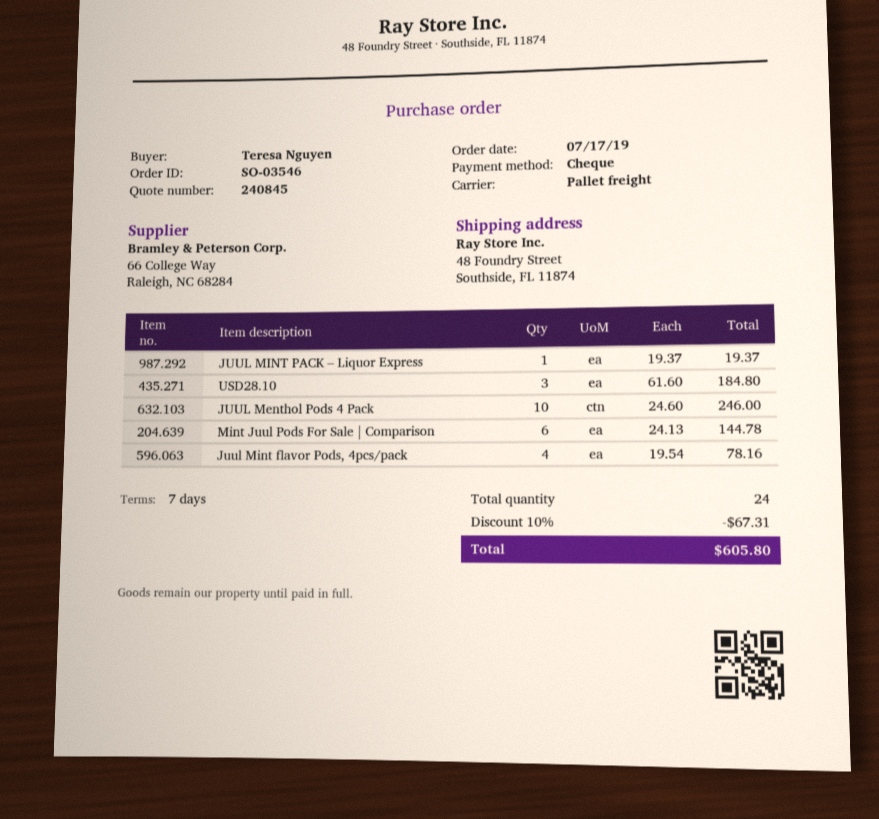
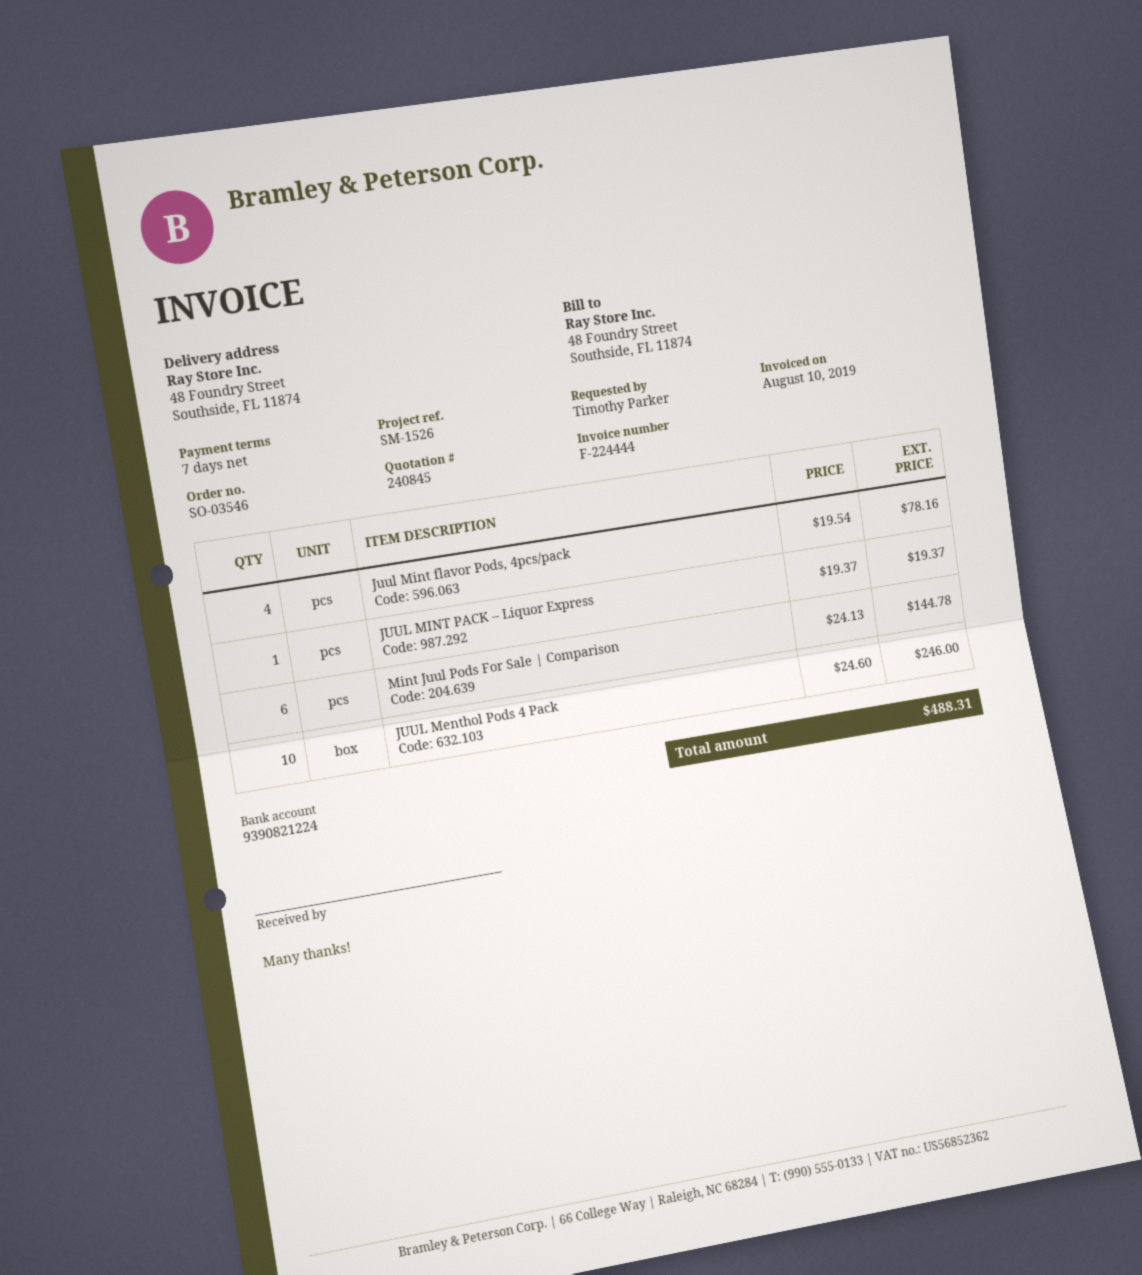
ordered by: Teresa Nguyen -> Timothy Parker
USD28.10: 3 x 61.60 = 184.80 -> none
discount: 10% = 67.31 -> none
total: 605.80 -> 488.31

